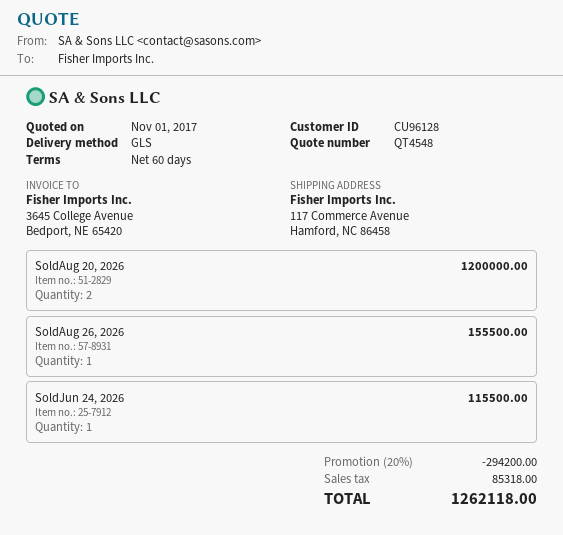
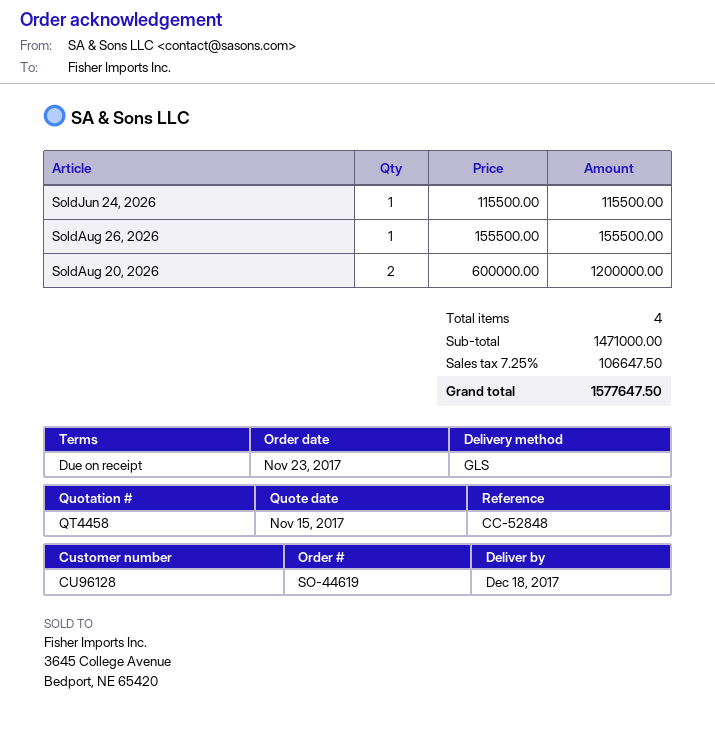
quote number: QT4548 -> QT4458
quote date: 2017-11-01 -> 2017-11-15
payment terms: 60 days -> on receipt
discount: 20% = 294200.00 -> none
tax: 85318.00 -> 106647.50
total: 1262118.00 -> 1577647.50

